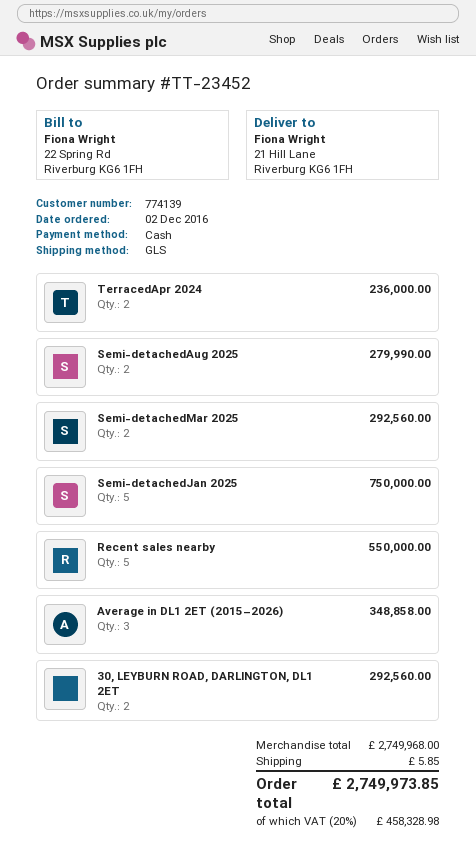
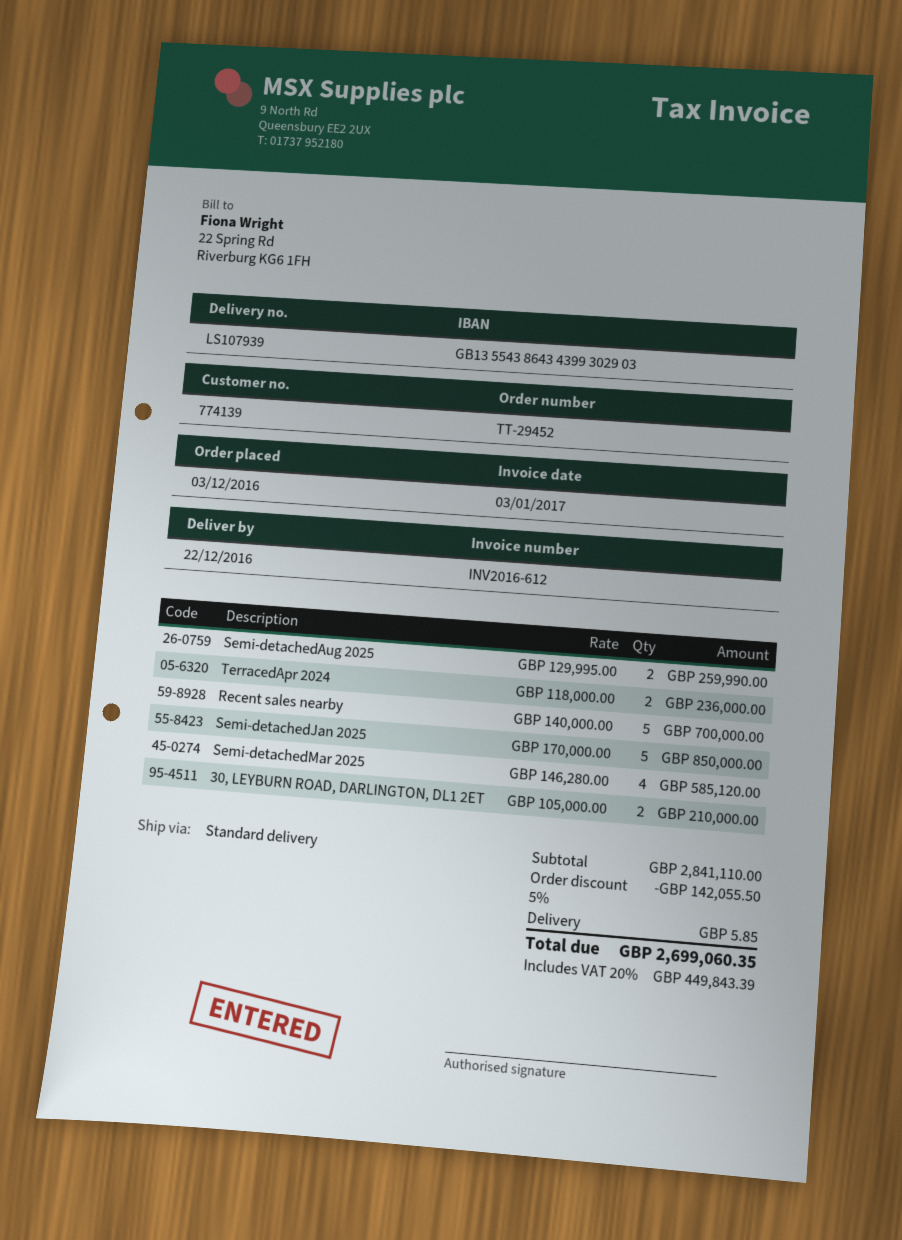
order number: TT-23452 -> TT-29452
order date: 2016-12-02 -> 2016-12-03
shipping method: GLS -> standard
Semi-detachedAug 2025: 2 for 279990.00 -> 2 for 259990.00
Semi-detachedMar 2025: 2 for 292560.00 -> 4 for 585120.00
Semi-detachedJan 2025: 5 for 750000.00 -> 5 for 850000.00
Recent sales nearby: 5 for 550000.00 -> 5 for 700000.00
Average in DL1 2ET (2015–2026): 3 for 348858.00 -> none
30, LEYBURN ROAD, DARLINGTON, DL1 2ET: 2 for 292560.00 -> 2 for 210000.00
subtotal: 2749968.00 -> 2841110.00
discount: none -> 5% = 142055.50
tax: 20% = 458328.98 -> 20% = 449843.39
total: 2749973.85 -> 2699060.35

